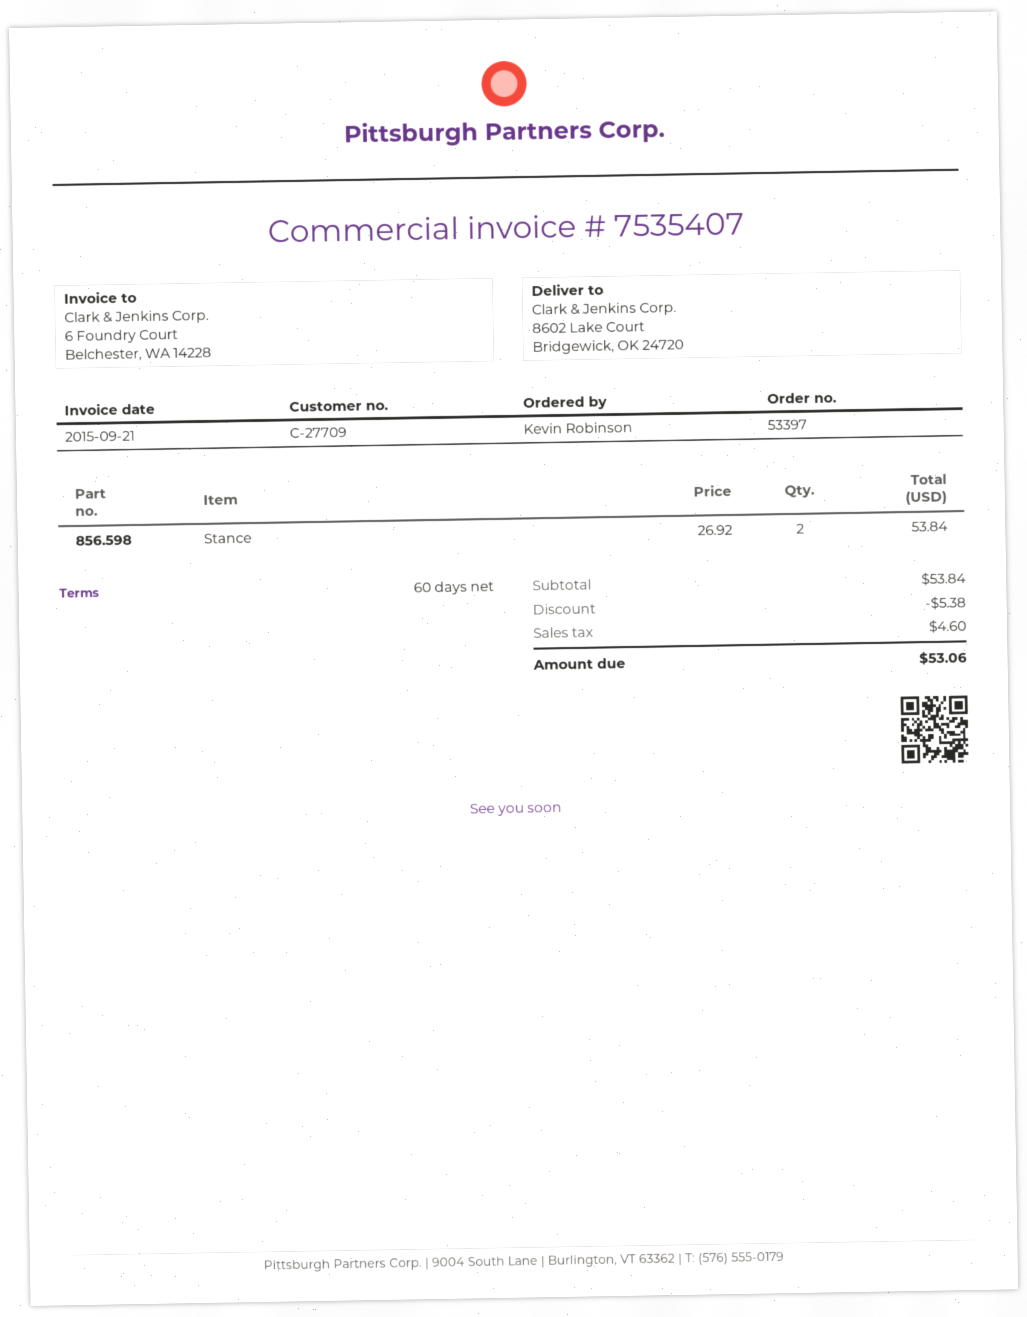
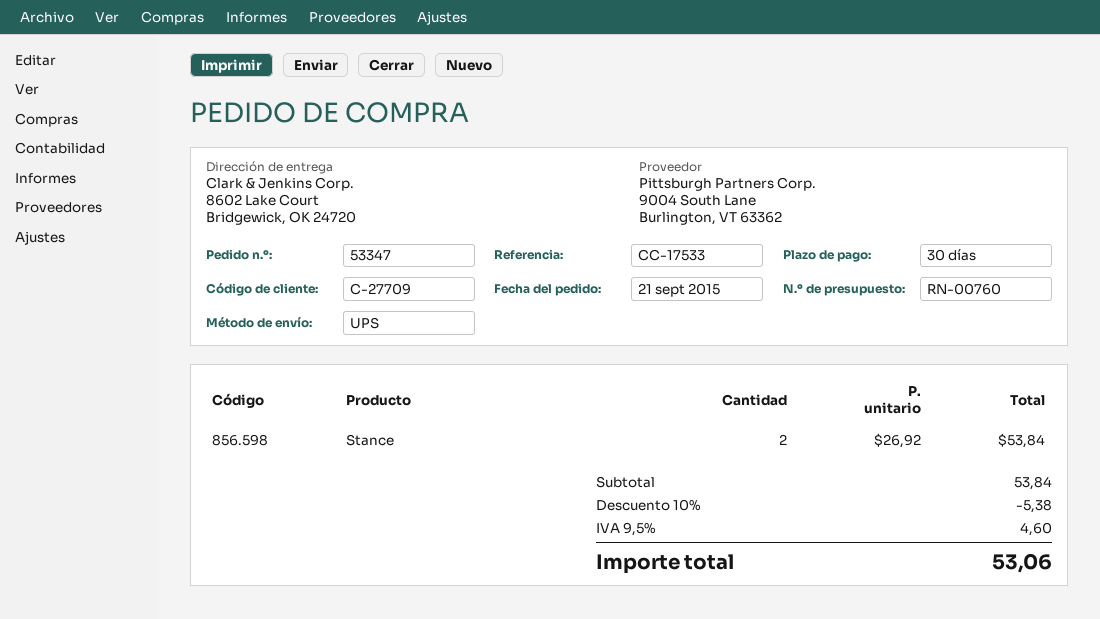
order number: 53397 -> 53347
payment terms: 60 days -> 30 days

